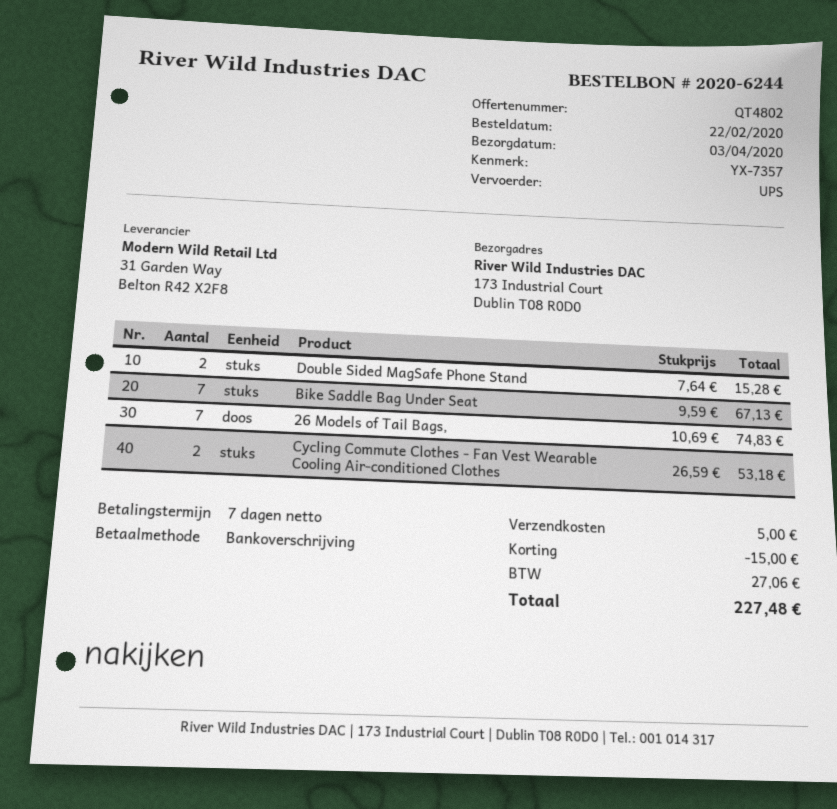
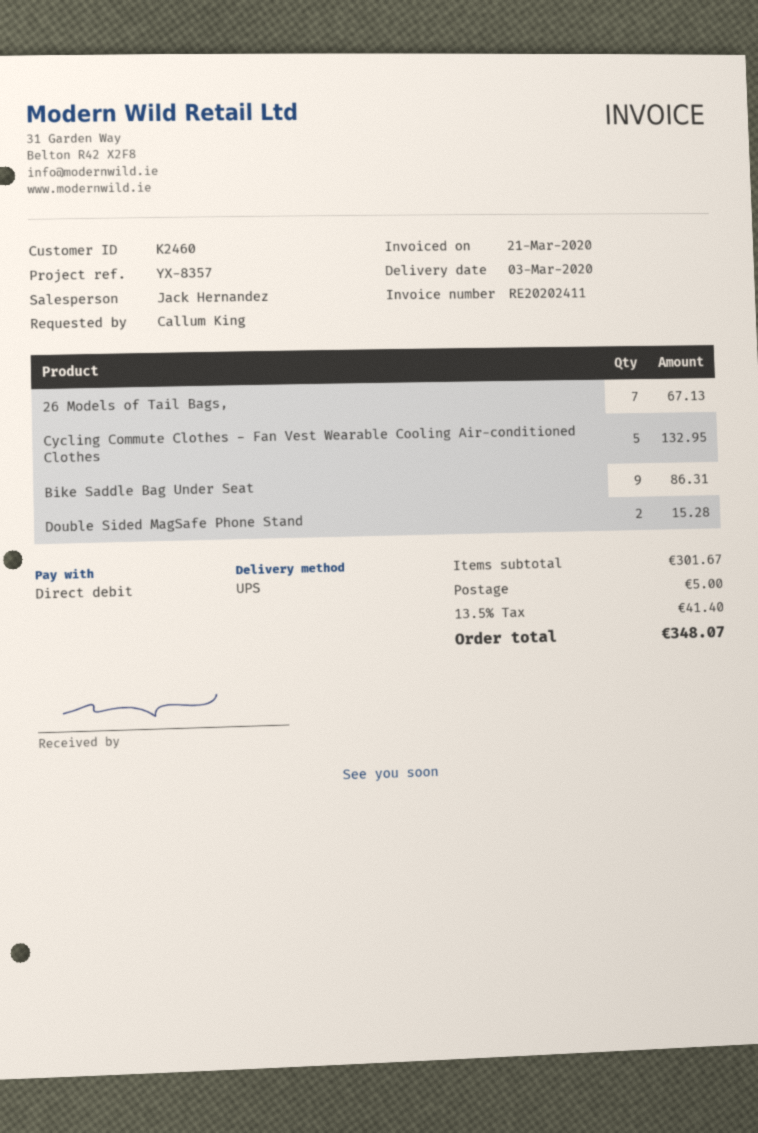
delivery date: 2020-04-03 -> 2020-03-03
reference: YX-7357 -> YX-8357
payment method: bank transfer -> direct debit
Bike Saddle Bag Under Seat: 7 for 67.13 -> 9 for 86.31
26 Models of Tail Bags,: 7 for 74.83 -> 7 for 67.13
Cycling Commute Clothes - Fan Vest Wearable Cooling Air-conditioned Clothes: 2 for 53.18 -> 5 for 132.95
discount: 15.00 -> none
tax: 27.06 -> 41.40
total: 227.48 -> 348.07

